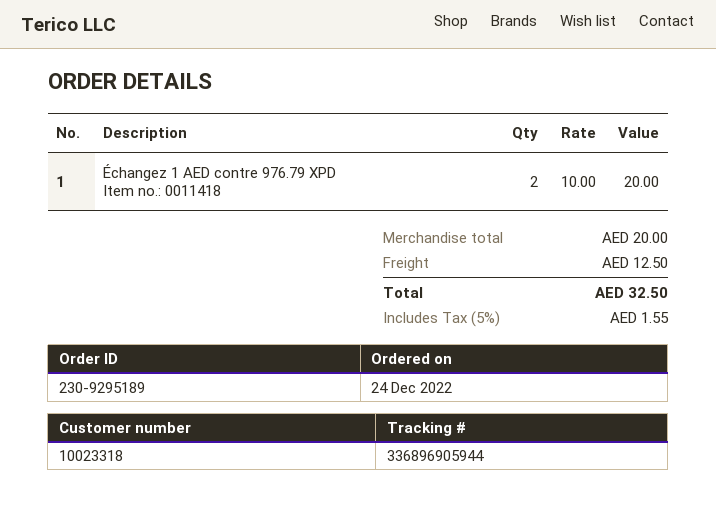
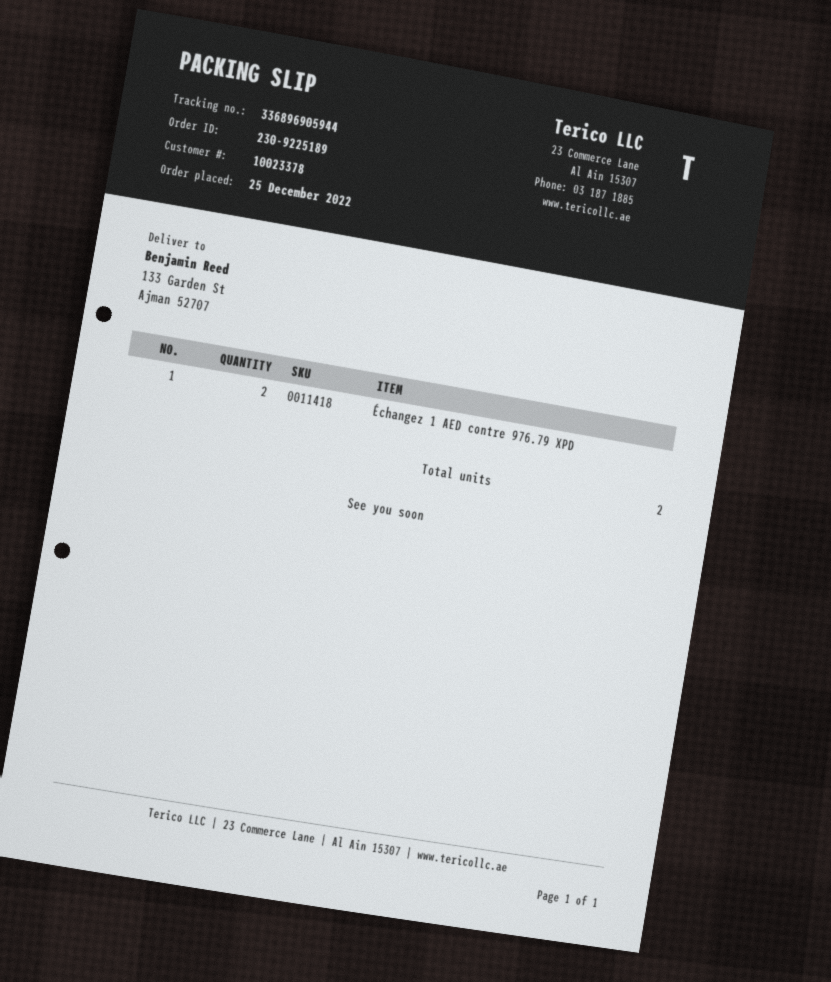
order number: 230-9295189 -> 230-9225189
order date: 2022-12-24 -> 2022-12-25
customer number: 10023318 -> 10023378

